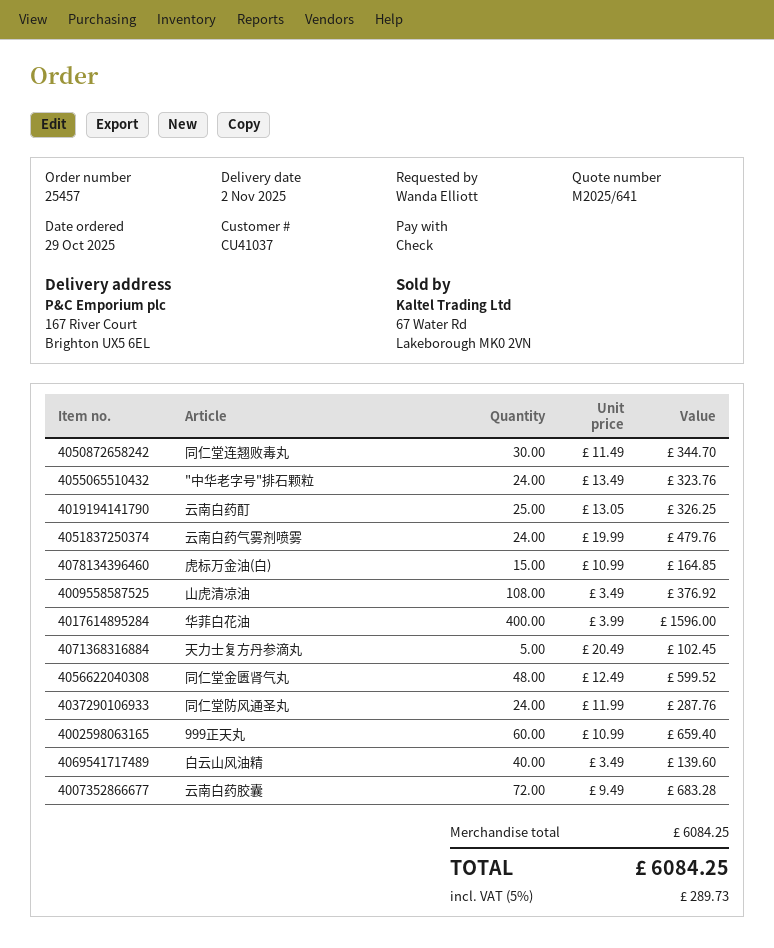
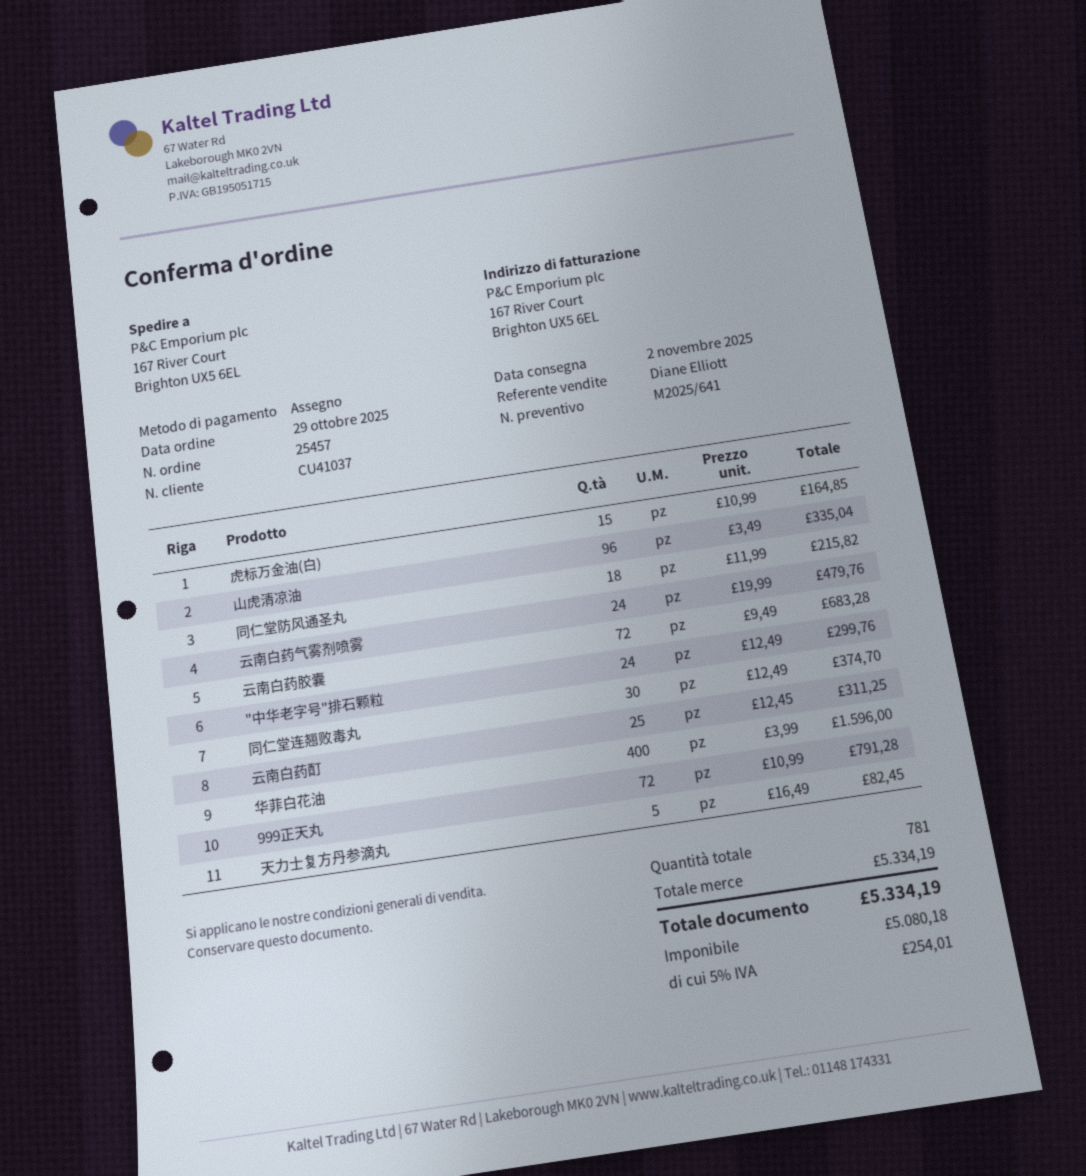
同仁堂连翘败毒丸: 30 x 11.49 = 344.70 -> 30 x 12.49 = 374.70
"中华老字号"排石颗粒: 24 x 13.49 = 323.76 -> 24 x 12.49 = 299.76
云南白药酊: 25 x 13.05 = 326.25 -> 25 x 12.45 = 311.25
山虎清凉油: 108 x 3.49 = 376.92 -> 96 x 3.49 = 335.04
天力士复方丹参滴丸: 5 x 20.49 = 102.45 -> 5 x 16.49 = 82.45
同仁堂金匮肾气丸: 48 x 12.49 = 599.52 -> none
同仁堂防风通圣丸: 24 x 11.99 = 287.76 -> 18 x 11.99 = 215.82
999正天丸: 60 x 10.99 = 659.40 -> 72 x 10.99 = 791.28
白云山风油精: 40 x 3.49 = 139.60 -> none
subtotal: 6084.25 -> 5334.19
tax: 5% = 289.73 -> 5% = 254.01
total: 6084.25 -> 5334.19

